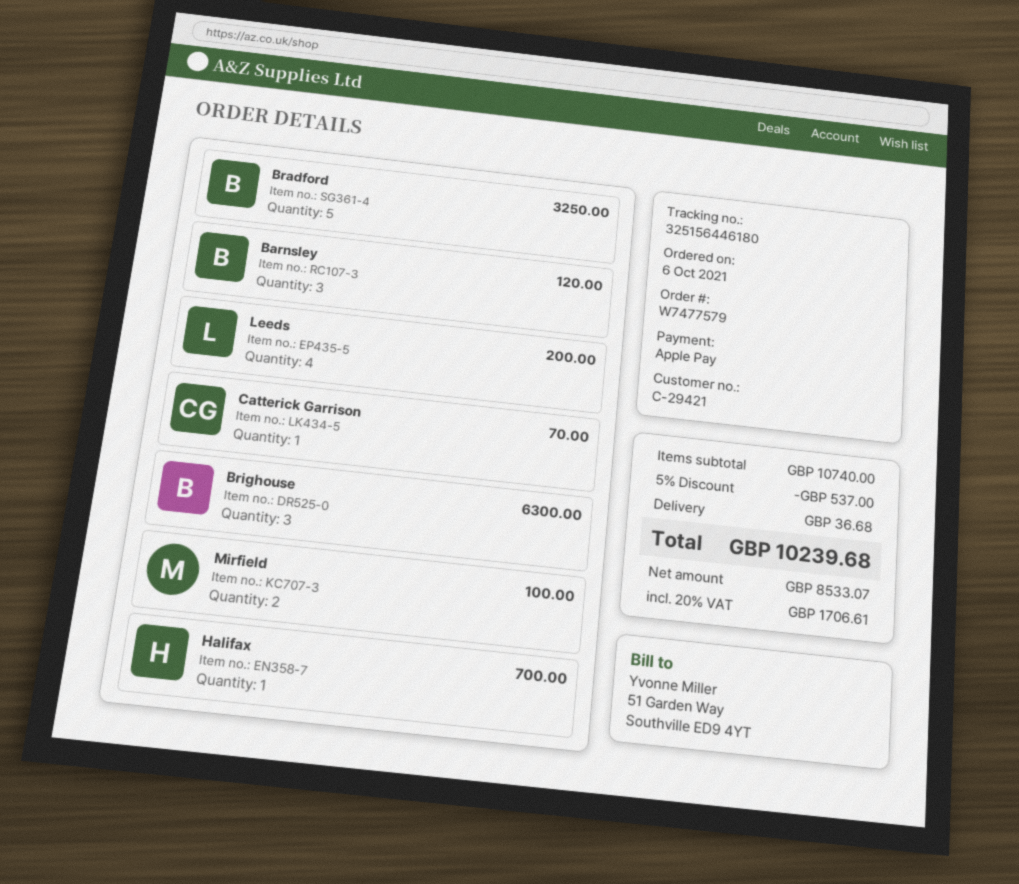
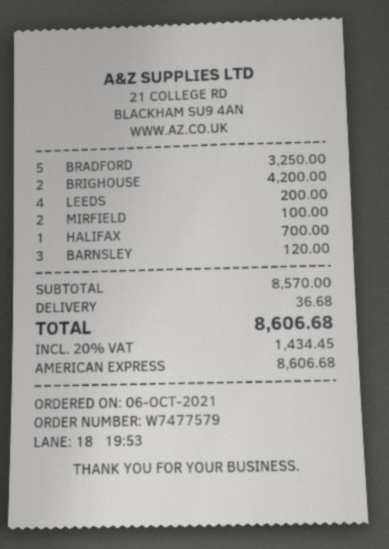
payment method: Apple Pay -> American Express
Catterick Garrison: 1 for 70.00 -> none
Brighouse: 3 for 6300.00 -> 2 for 4200.00
subtotal: 10740.00 -> 8570.00
discount: 5% = 537.00 -> none
tax: 20% = 1706.61 -> 20% = 1434.45
total: 10239.68 -> 8606.68

